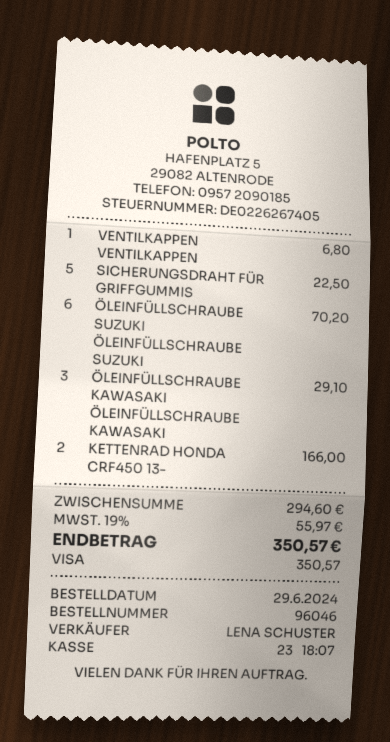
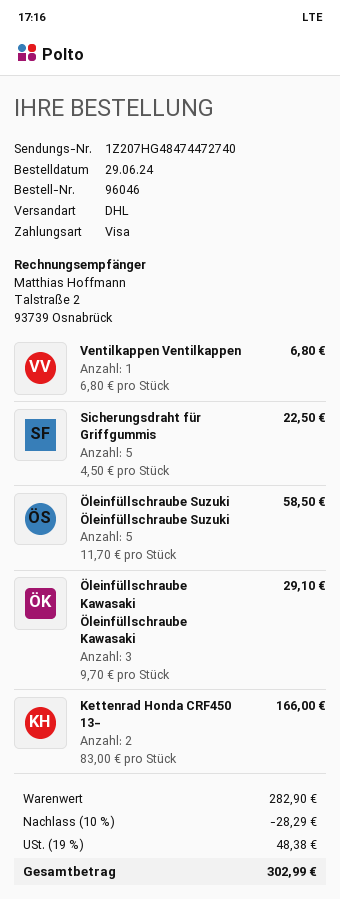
ÖLEINFÜLLSCHRAUBE SUZUKI ÖLEINFÜLLSCHRAUBE SUZUKI: 6 for 70.20 -> 5 for 58.50
subtotal: 294.60 -> 282.90
discount: none -> 10% = 28.29
tax: 19% = 55.97 -> 19% = 48.38
total: 350.57 -> 302.99

